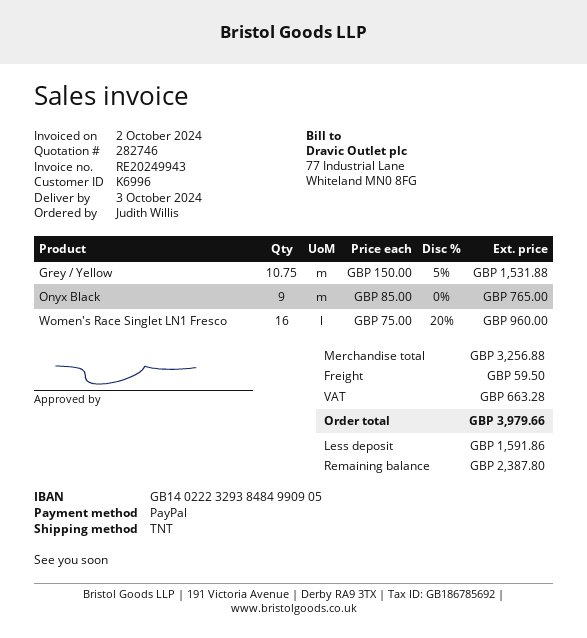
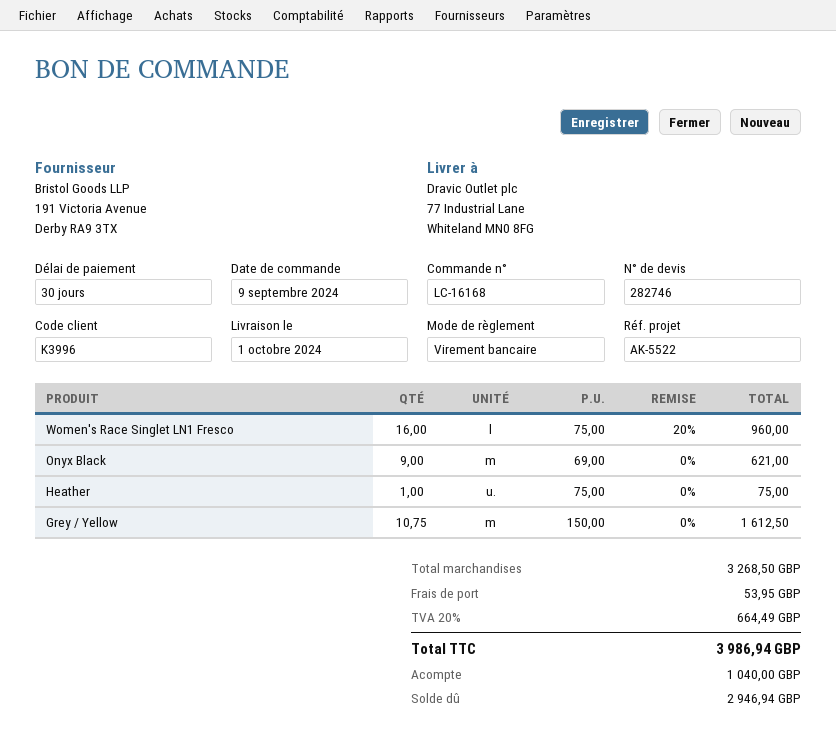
delivery date: 2024-10-03 -> 2024-10-01
customer number: K6996 -> K3996
payment method: PayPal -> bank transfer
Grey / Yellow: 10.75 x 150.00 - 5% = 1531.88 -> 10.75 x 150.00 = 1612.50
Onyx Black: 9 x 85.00 = 765.00 -> 9 x 69.00 = 621.00
Heather: none -> 1 x 75.00 = 75.00
subtotal: 3256.88 -> 3268.50
shipping: 59.50 -> 53.95
tax: 663.28 -> 664.49
total: 3979.66 -> 3986.94
deposit: 1591.86 -> 1040.00
balance: 2387.80 -> 2946.94

